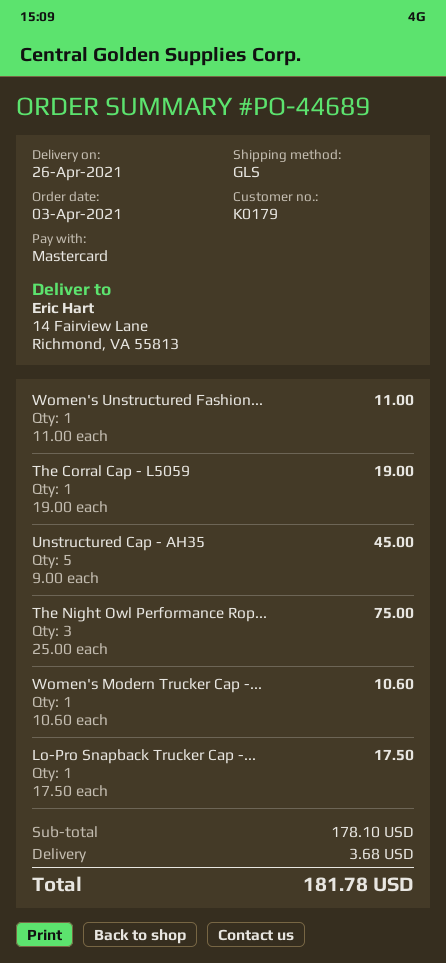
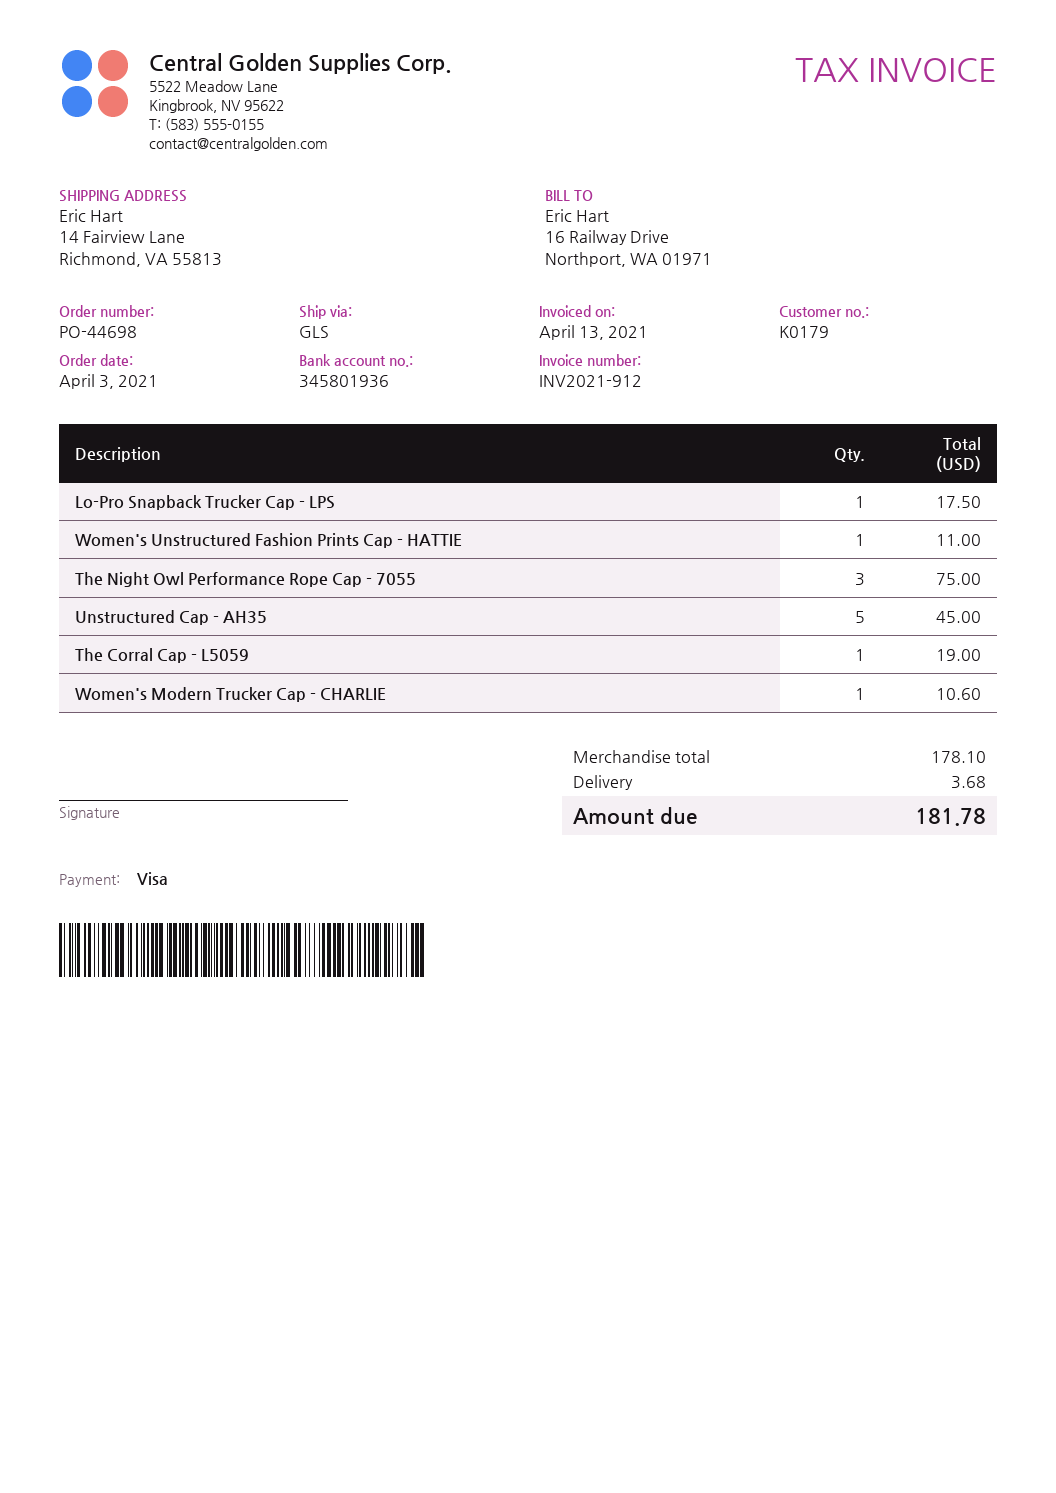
order number: PO-44689 -> PO-44698
payment method: Mastercard -> Visa

